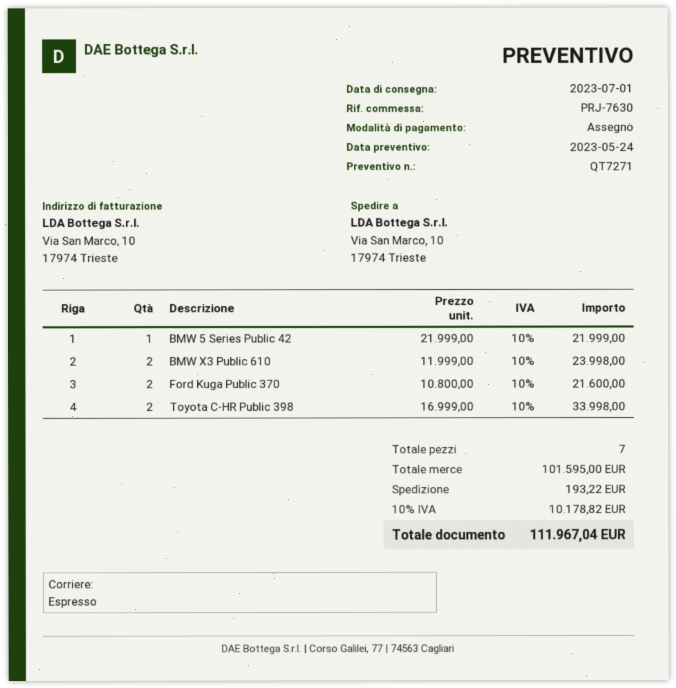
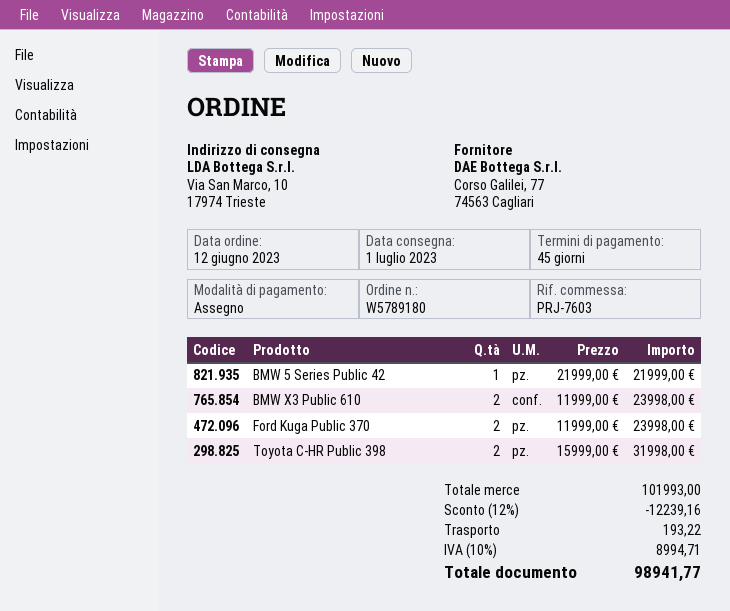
reference: PRJ-7630 -> PRJ-7603
Ford Kuga Public 370: 2 x 10800.00 = 21600.00 -> 2 x 11999.00 = 23998.00
Toyota C-HR Public 398: 2 x 16999.00 = 33998.00 -> 2 x 15999.00 = 31998.00
subtotal: 101595.00 -> 101993.00
discount: none -> 12% = 12239.16
tax: 10% = 10178.82 -> 10% = 8994.71
total: 111967.04 -> 98941.77

